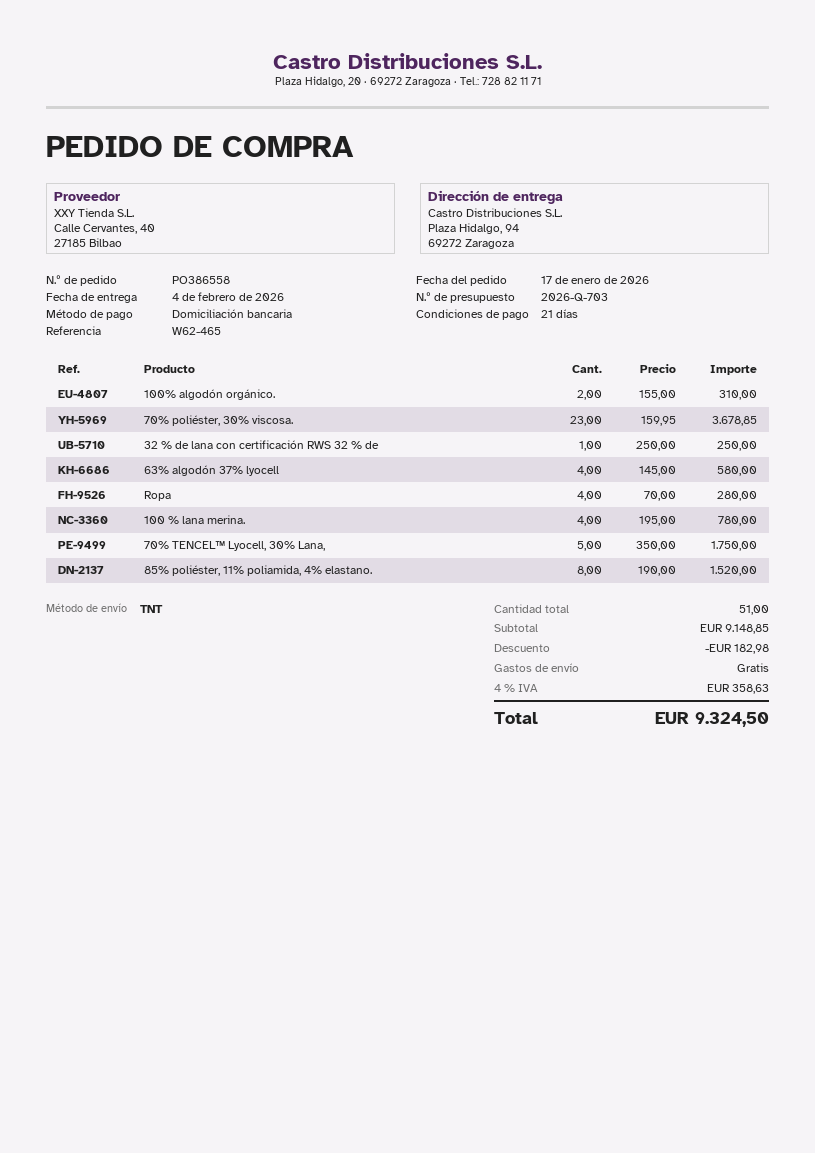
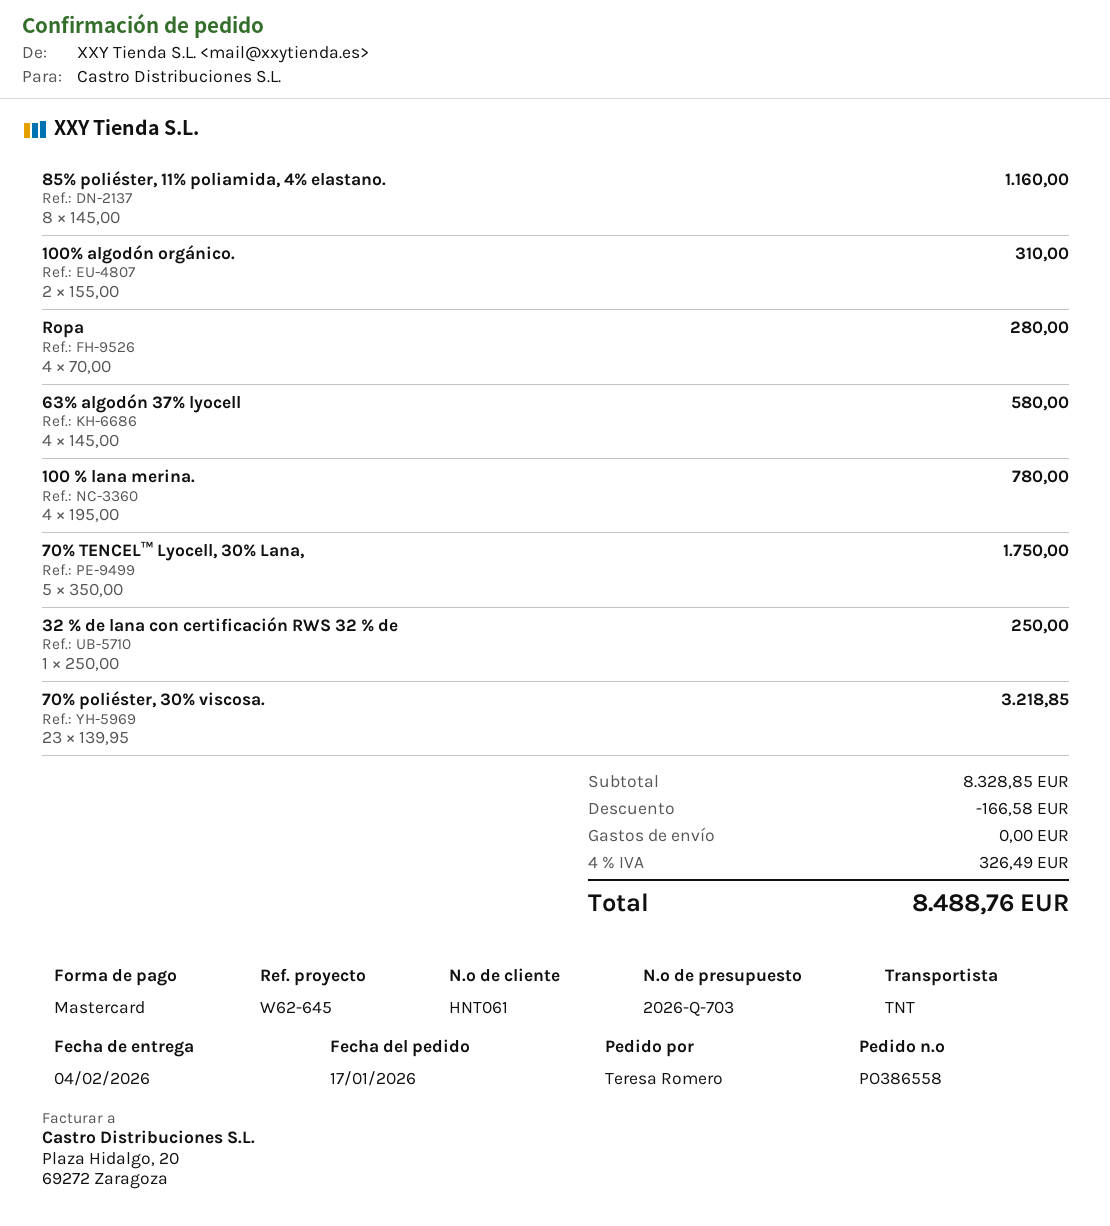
reference: W62-465 -> W62-645
payment method: direct debit -> Mastercard
70% poliéster, 30% viscosa.: 23 x 159.95 = 3678.85 -> 23 x 139.95 = 3218.85
85% poliéster, 11% poliamida, 4% elastano.: 8 x 190.00 = 1520.00 -> 8 x 145.00 = 1160.00
subtotal: 9148.85 -> 8328.85
discount: 182.98 -> 166.58
tax: 4% = 358.63 -> 4% = 326.49
total: 9324.50 -> 8488.76

